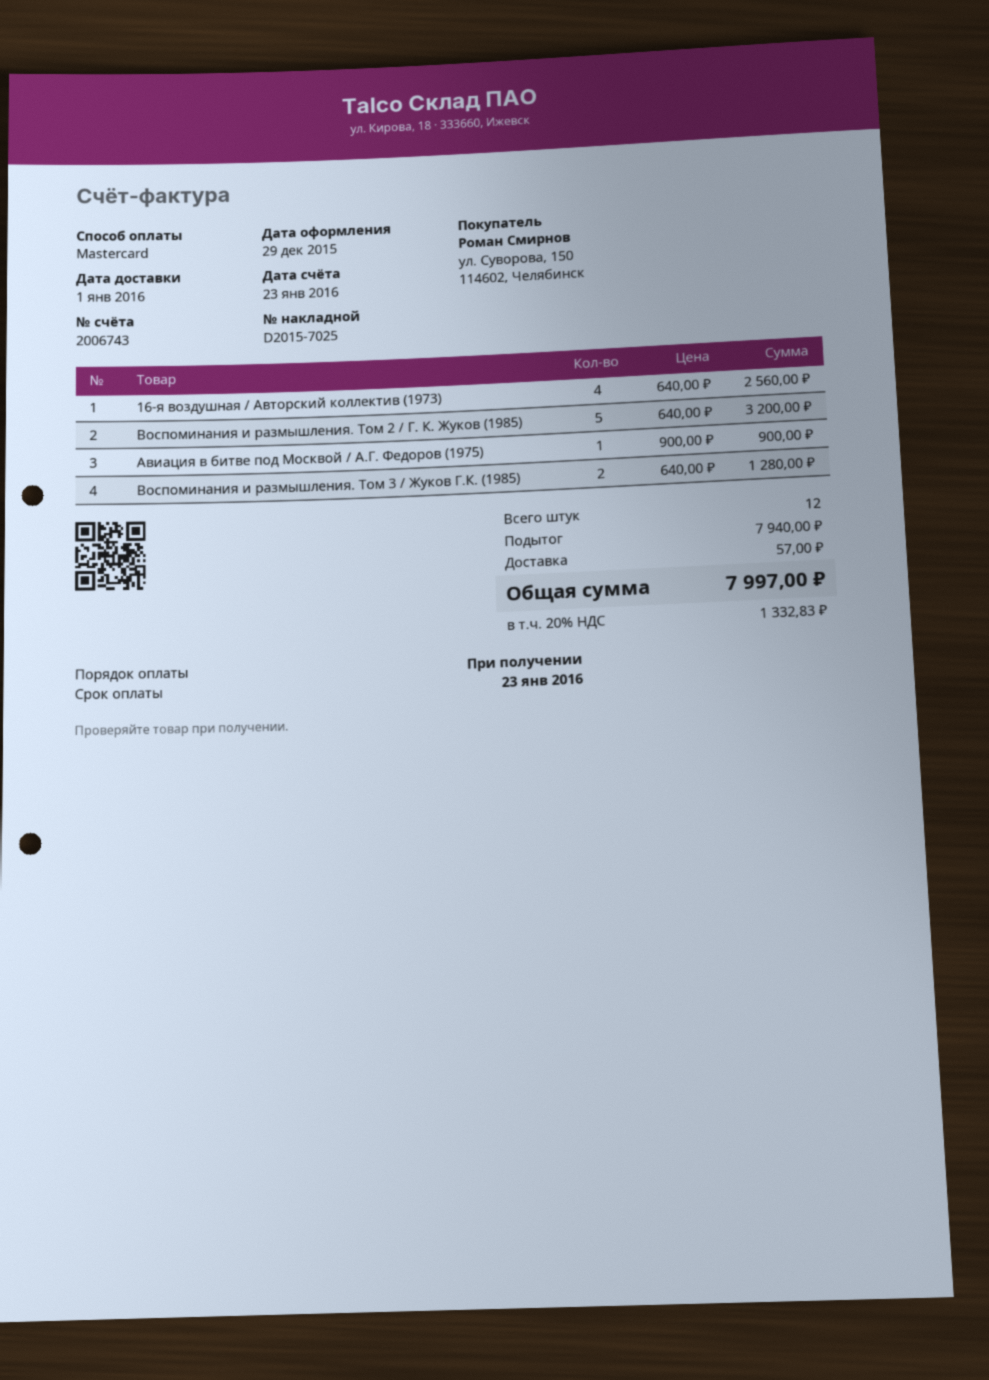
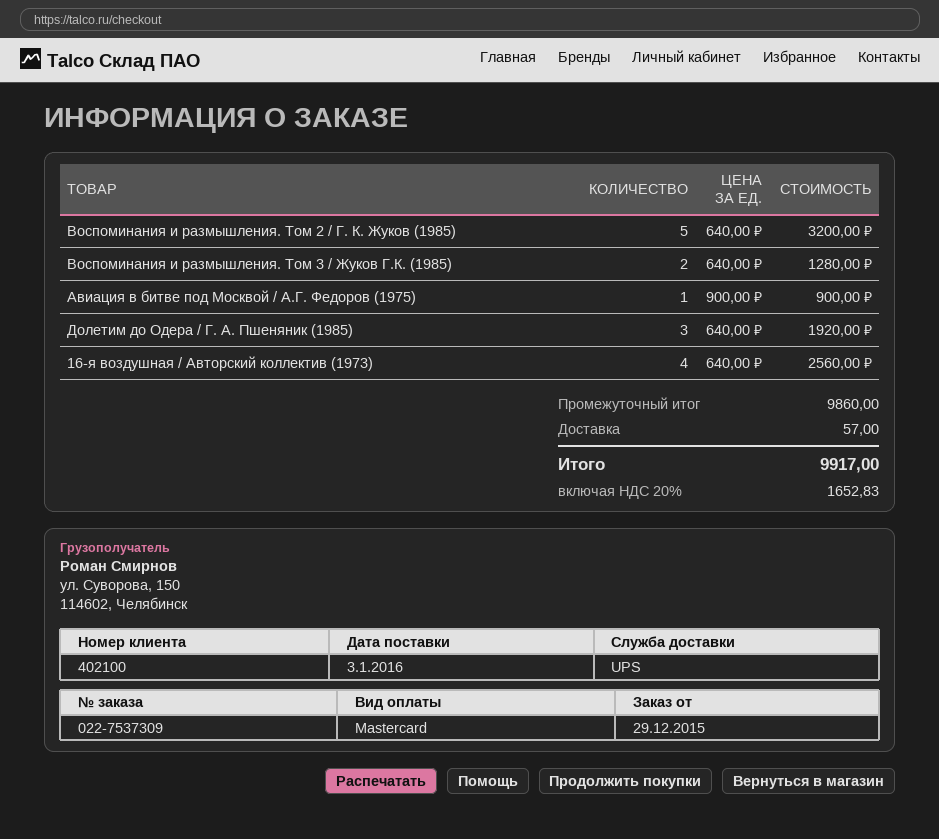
delivery date: 2016-01-01 -> 2016-01-03
Долетим до Одера / Г. А. Пшеняник (1985): none -> 3 x 640.00 = 1920.00
subtotal: 7940.00 -> 9860.00
tax: 20% = 1332.83 -> 20% = 1652.83
total: 7997.00 -> 9917.00

